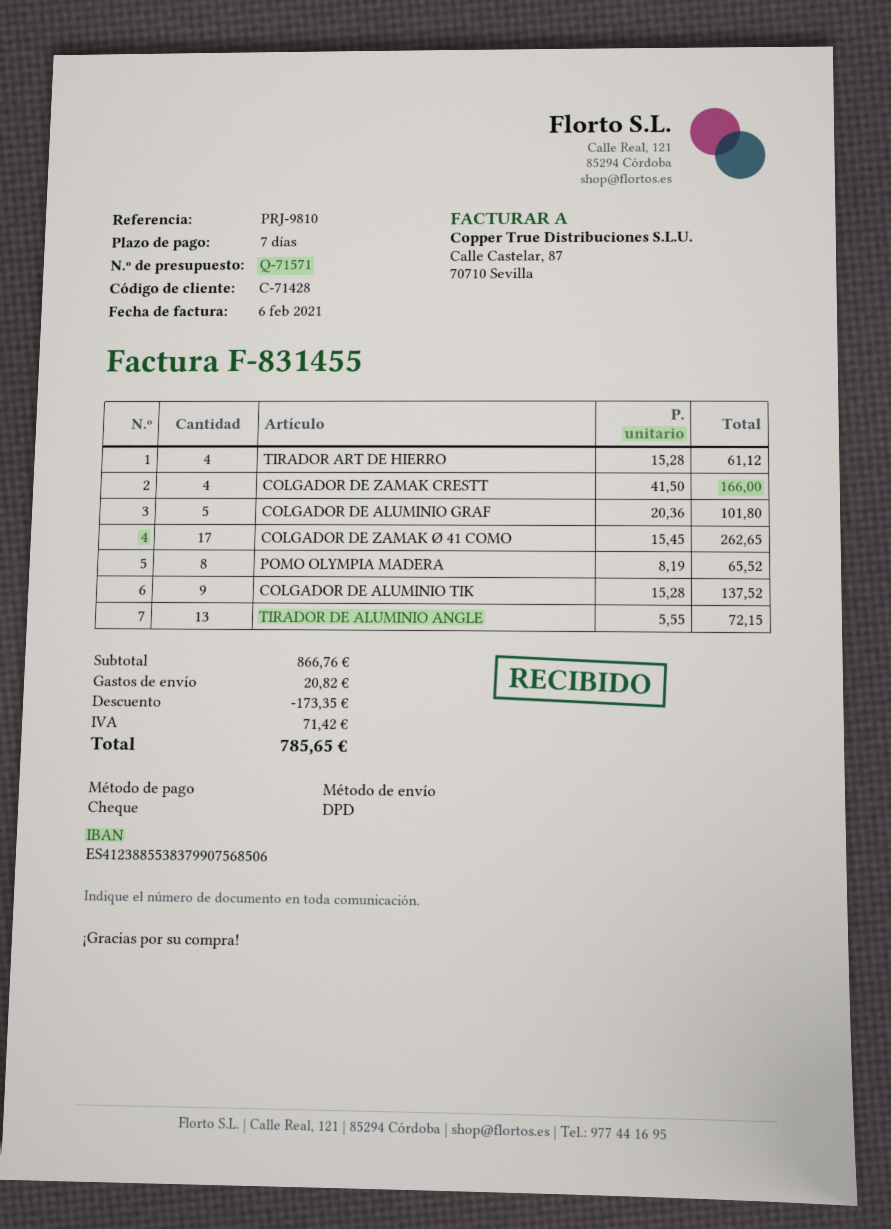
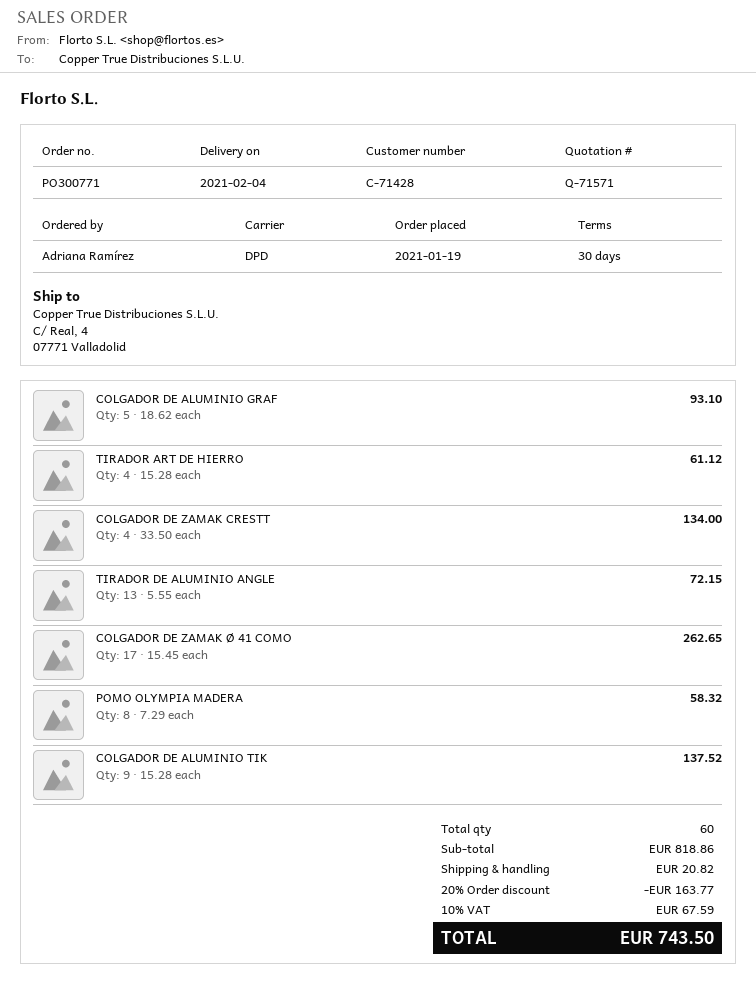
payment terms: 7 days -> 30 days
COLGADOR DE ZAMAK CRESTT: 4 x 41.50 = 166.00 -> 4 x 33.50 = 134.00
COLGADOR DE ALUMINIO GRAF: 5 x 20.36 = 101.80 -> 5 x 18.62 = 93.10
POMO OLYMPIA MADERA: 8 x 8.19 = 65.52 -> 8 x 7.29 = 58.32
subtotal: 866.76 -> 818.86
discount: 173.35 -> 163.77
tax: 71.42 -> 67.59
total: 785.65 -> 743.50

